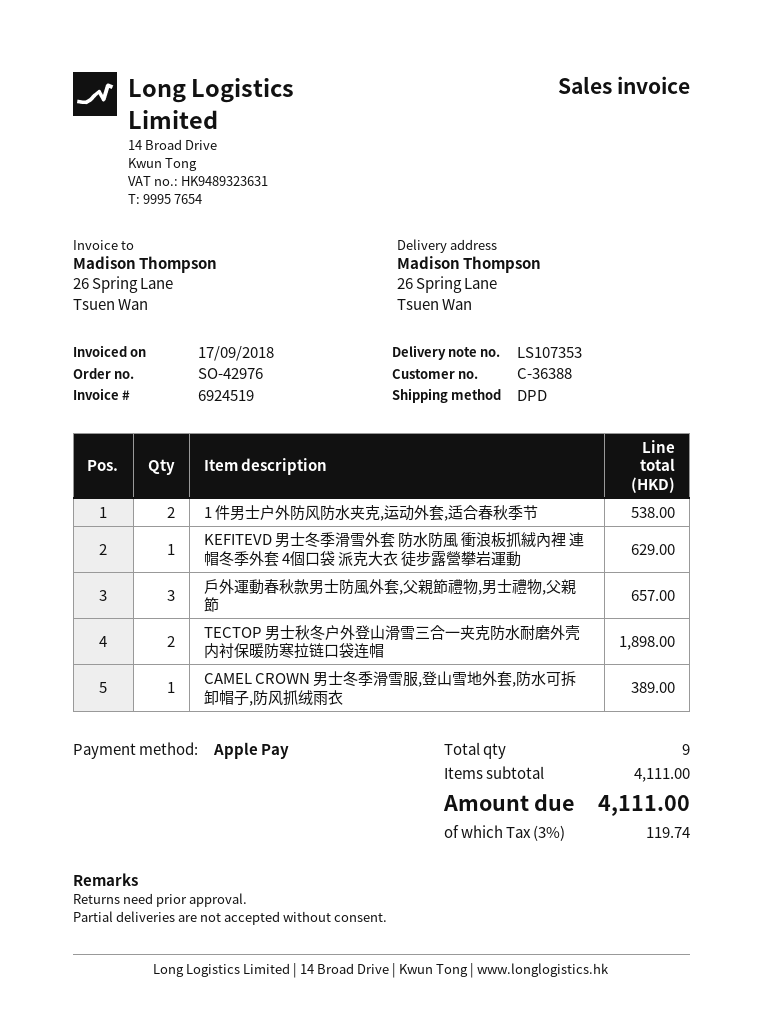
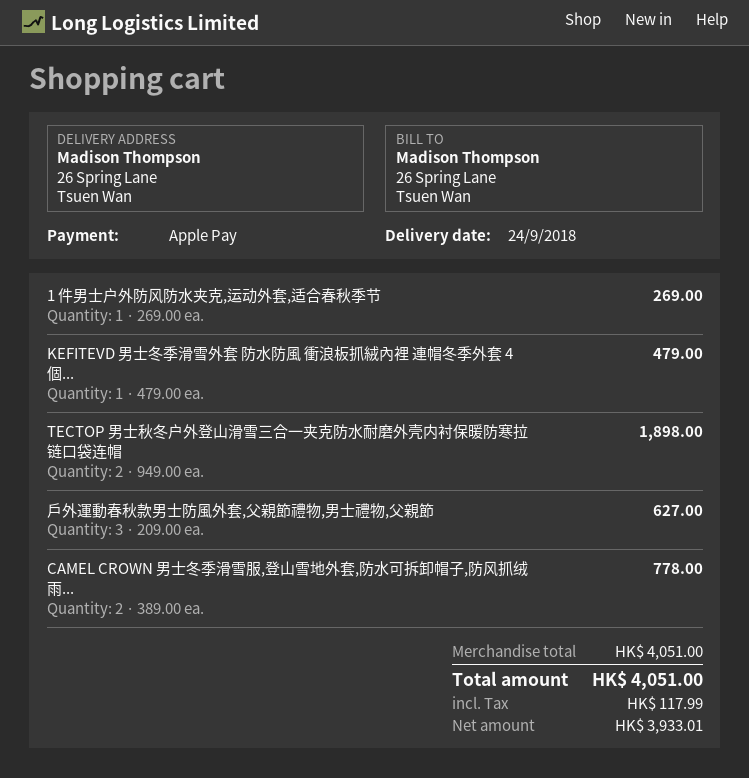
1 件男士户外防风防水夹克,运动外套,适合春秋季节: 2 for 538.00 -> 1 for 269.00
KEFITEVD 男士冬季滑雪外套 防水防風 衝浪板抓絨內裡 連帽冬季外套 4個口袋 派克大衣 徒步露營攀岩運動: 1 for 629.00 -> 1 for 479.00
戶外運動春秋款男士防風外套,父親節禮物,男士禮物,父親節: 3 for 657.00 -> 3 for 627.00
CAMEL CROWN 男士冬季滑雪服,登山雪地外套,防水可拆卸帽子,防风抓绒雨衣: 1 for 389.00 -> 2 for 778.00
subtotal: 4111.00 -> 4051.00
tax: 119.74 -> 117.99
total: 4111.00 -> 4051.00

